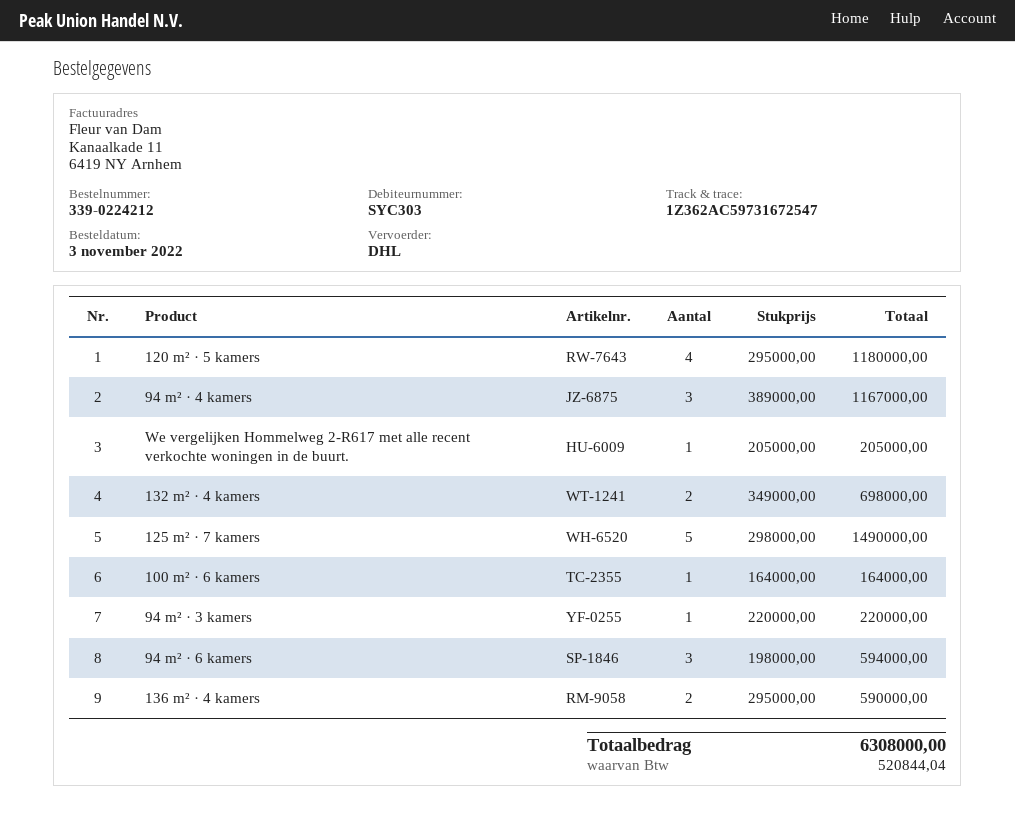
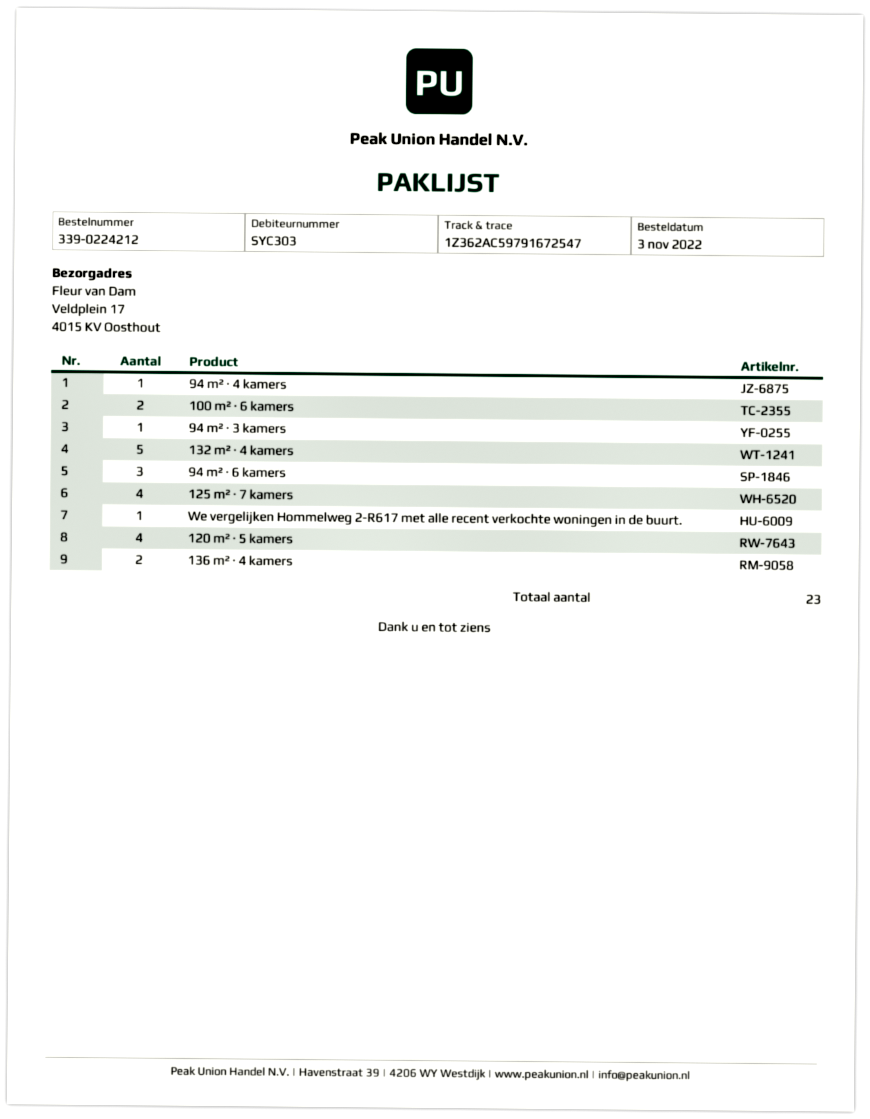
tracking number: 1Z362AC59731672547 -> 1Z362AC59791672547
94 m² · 4 kamers: 3 -> 1
132 m² · 4 kamers: 2 -> 5
125 m² · 7 kamers: 5 -> 4
100 m² · 6 kamers: 1 -> 2

